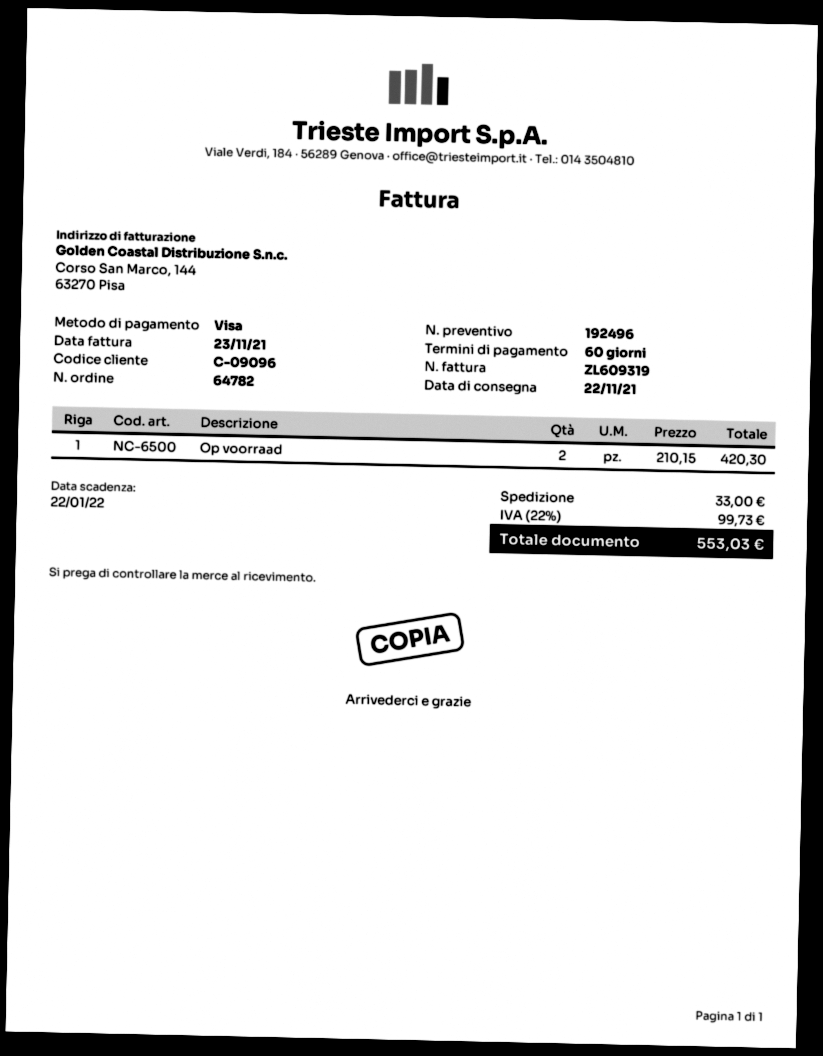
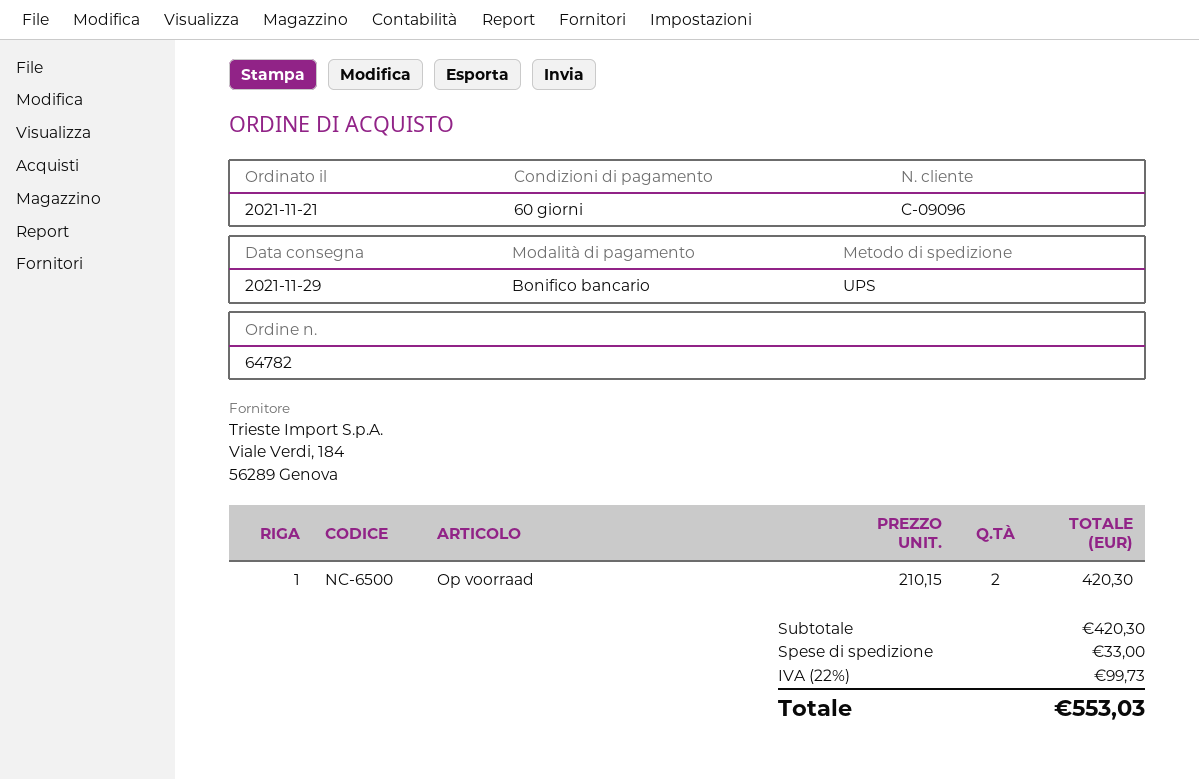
delivery date: 2021-11-22 -> 2021-11-29
payment method: Visa -> bank transfer

